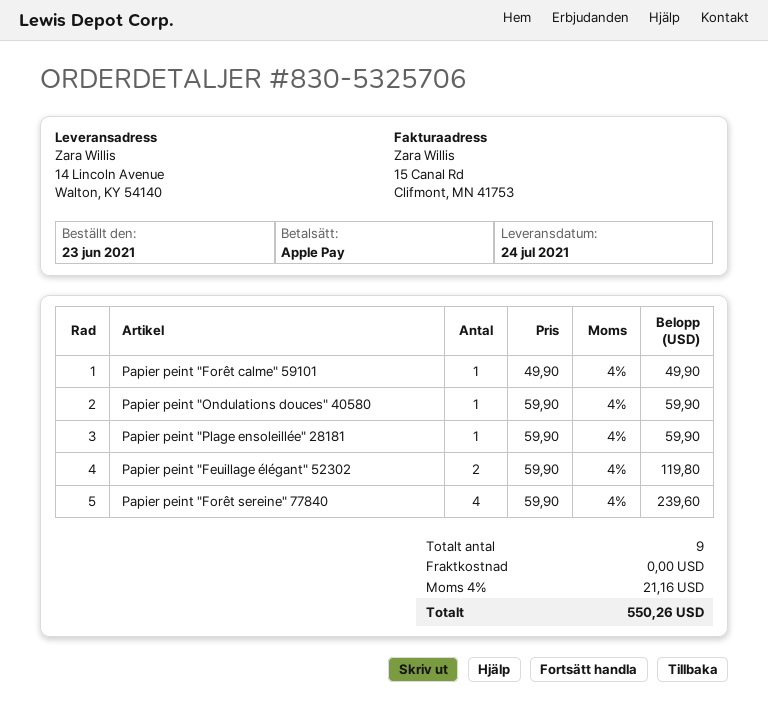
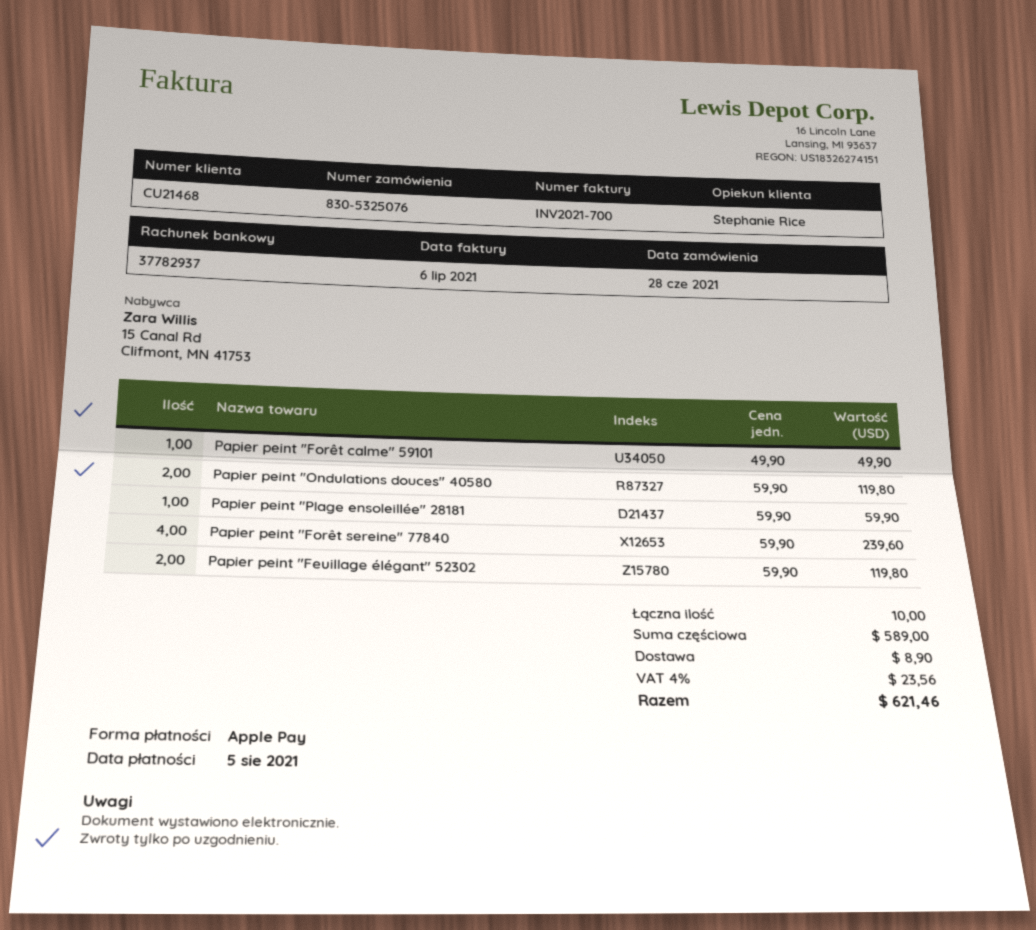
order number: 830-5325706 -> 830-5325076
order date: 2021-06-23 -> 2021-06-28
Papier peint "Ondulations douces" 40580: 1 x 59.90 = 59.90 -> 2 x 59.90 = 119.80
total quantity: 9 -> 10
shipping: 0.00 -> 8.90
tax: 4% = 21.16 -> 4% = 23.56
total: 550.26 -> 621.46

